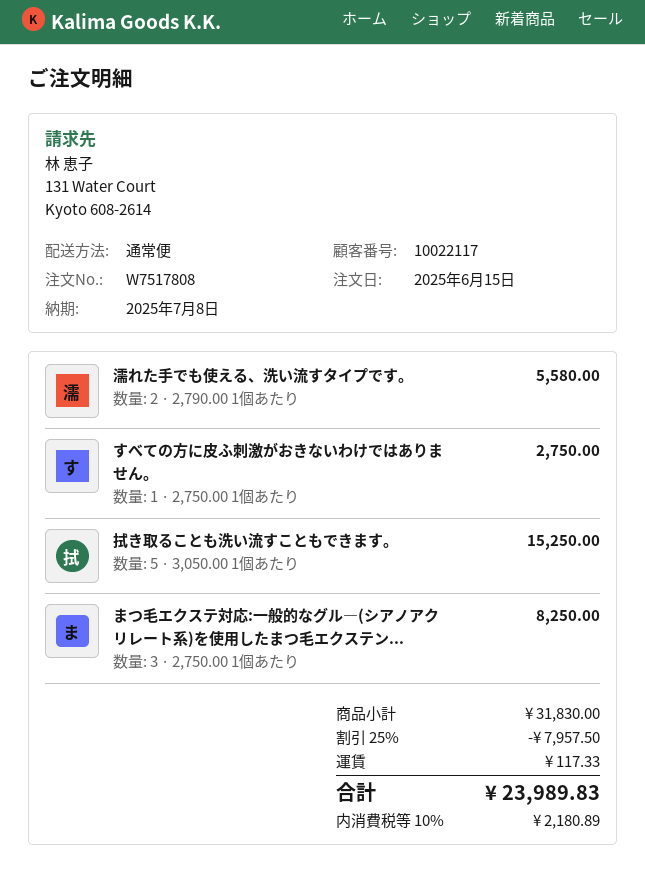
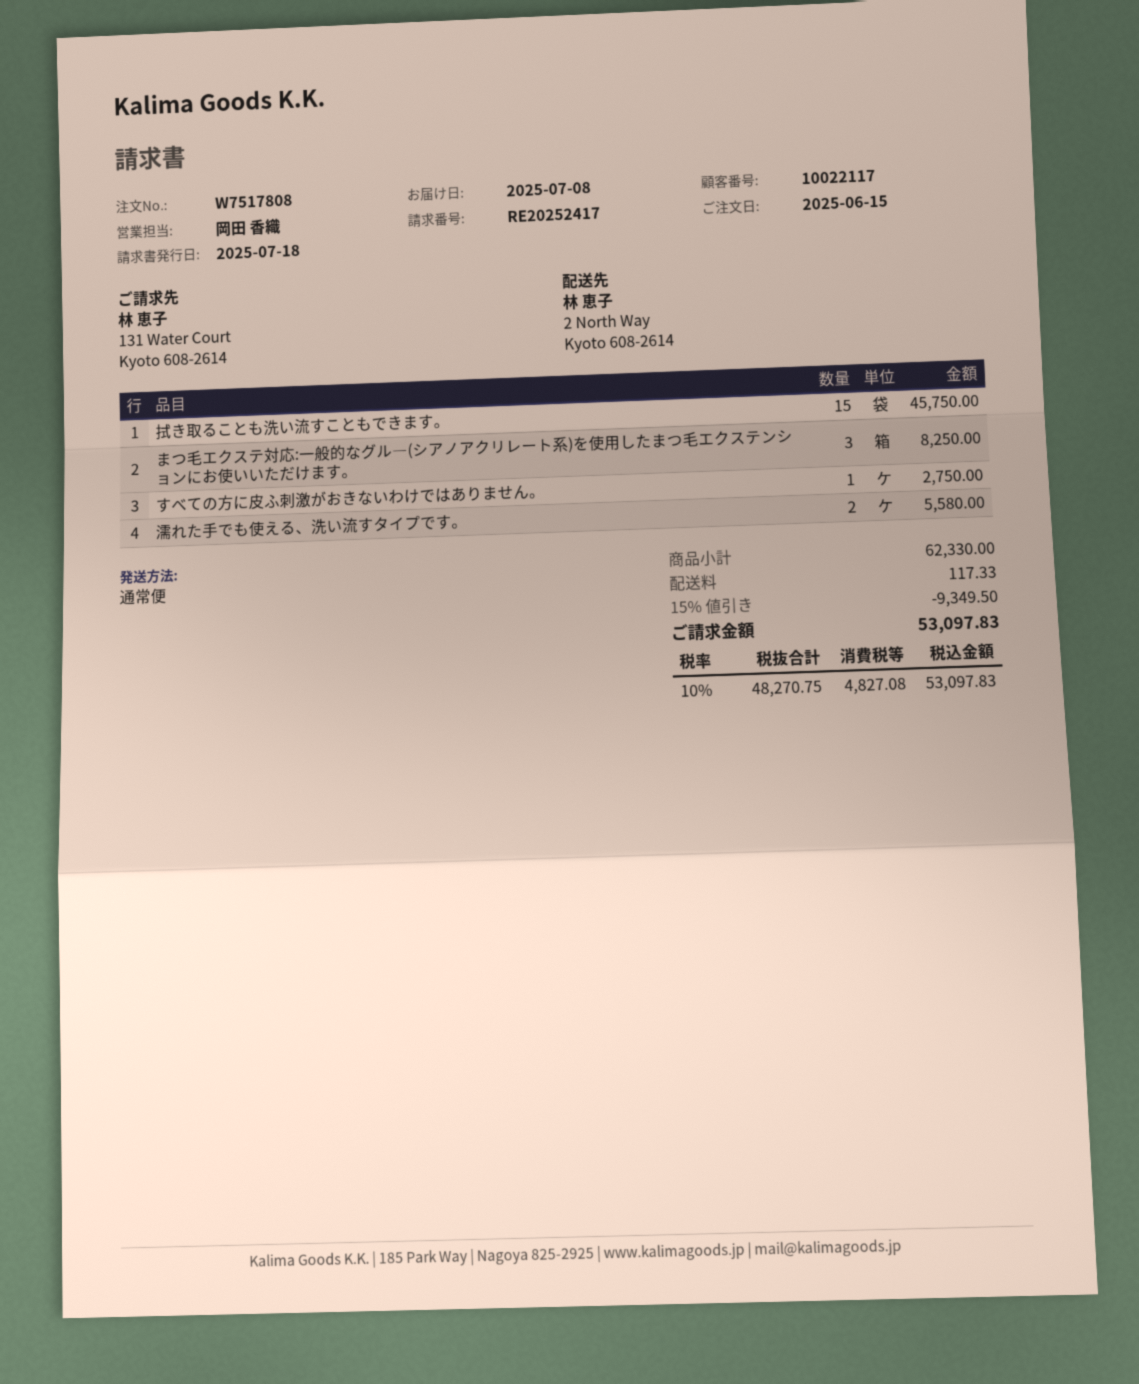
拭き取ることも洗い流すこともできます。: 5 for 15250.00 -> 15 for 45750.00
subtotal: 31830.00 -> 62330.00
discount: 25% = 7957.50 -> 15% = 9349.50
tax: 10% = 2180.89 -> 10% = 4827.08
total: 23989.83 -> 53097.83

